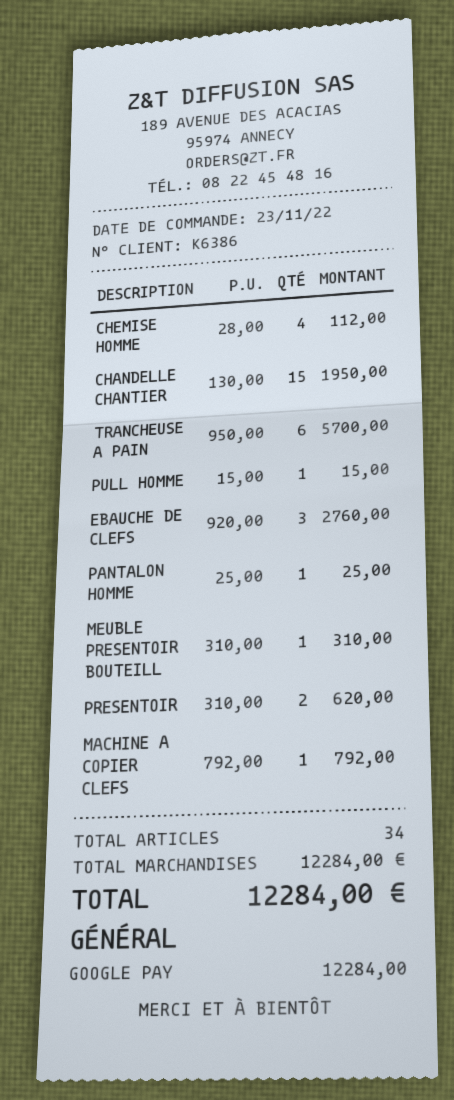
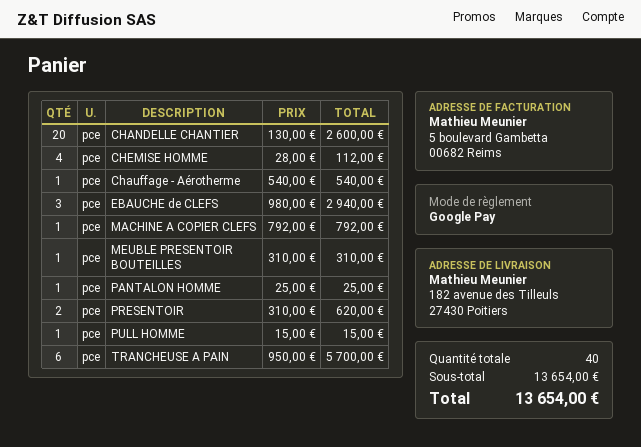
CHANDELLE CHANTIER: 15 x 130.00 = 1950.00 -> 20 x 130.00 = 2600.00
EBAUCHE DE CLEFS: 3 x 920.00 = 2760.00 -> 3 x 980.00 = 2940.00
Chauffage - Aérotherme: none -> 1 x 540.00 = 540.00
total quantity: 34 -> 40
subtotal: 12284.00 -> 13654.00
total: 12284.00 -> 13654.00

